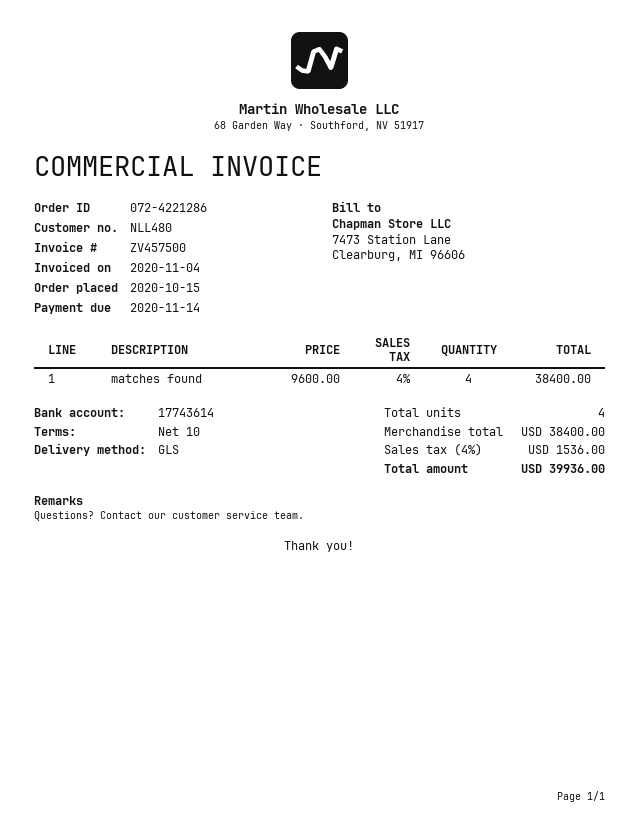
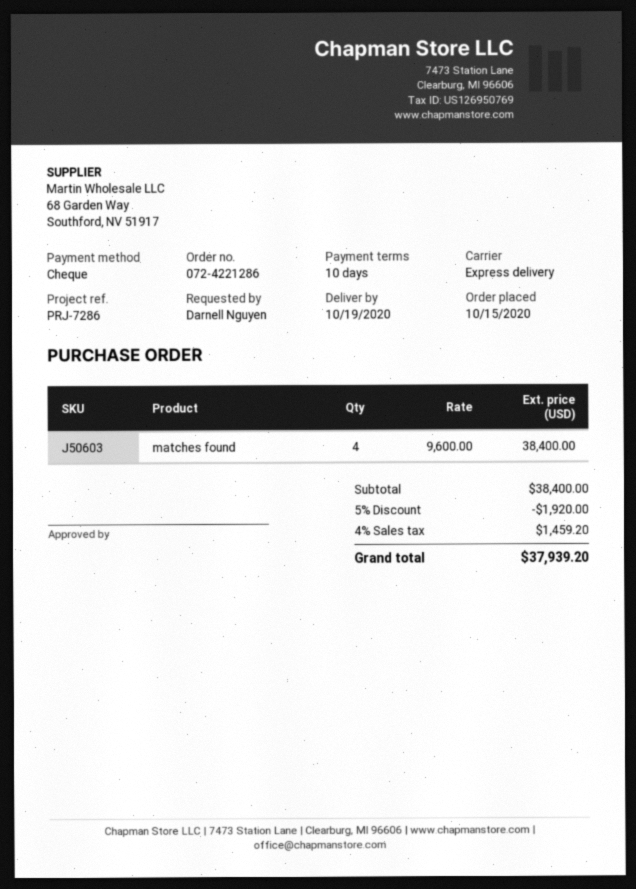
shipping method: GLS -> express
discount: none -> 5% = 1920.00
tax: 4% = 1536.00 -> 4% = 1459.20
total: 39936.00 -> 37939.20

